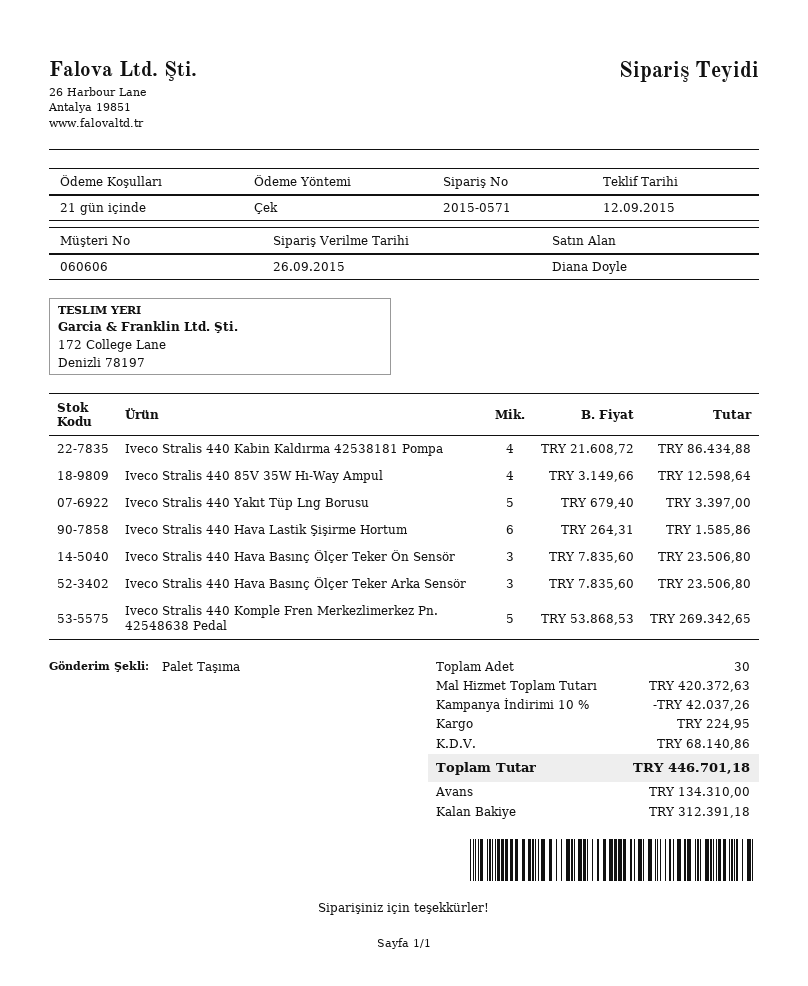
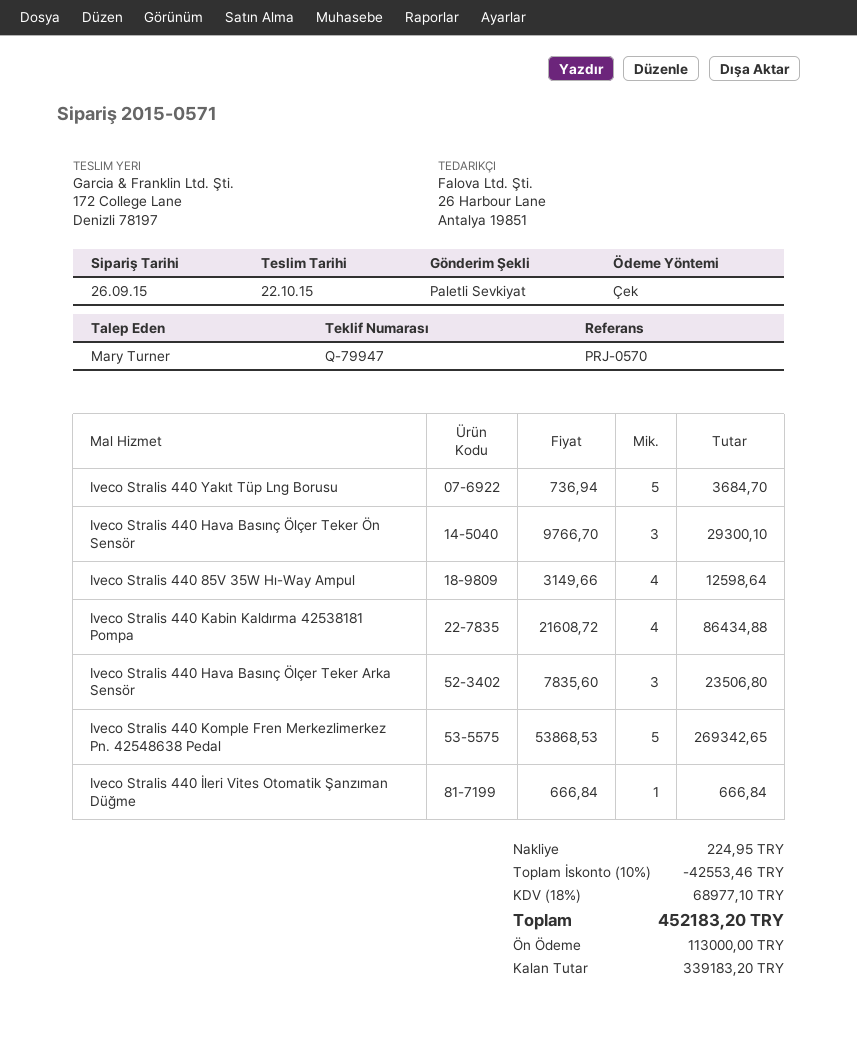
ordered by: Diana Doyle -> Mary Turner
Iveco Stralis 440 Yakıt Tüp Lng Borusu: 5 x 679.40 = 3397.00 -> 5 x 736.94 = 3684.70
Iveco Stralis 440 Hava Lastik Şişirme Hortum: 6 x 264.31 = 1585.86 -> none
Iveco Stralis 440 Hava Basınç Ölçer Teker Ön Sensör: 3 x 7835.60 = 23506.80 -> 3 x 9766.70 = 29300.10
Iveco Stralis 440 İleri Vites Otomatik Şanzıman Düğme: none -> 1 x 666.84 = 666.84
discount: 10% = 42037.26 -> 10% = 42553.46
tax: 68140.86 -> 68977.10
total: 446701.18 -> 452183.20
deposit: 134310.00 -> 113000.00
balance: 312391.18 -> 339183.20

